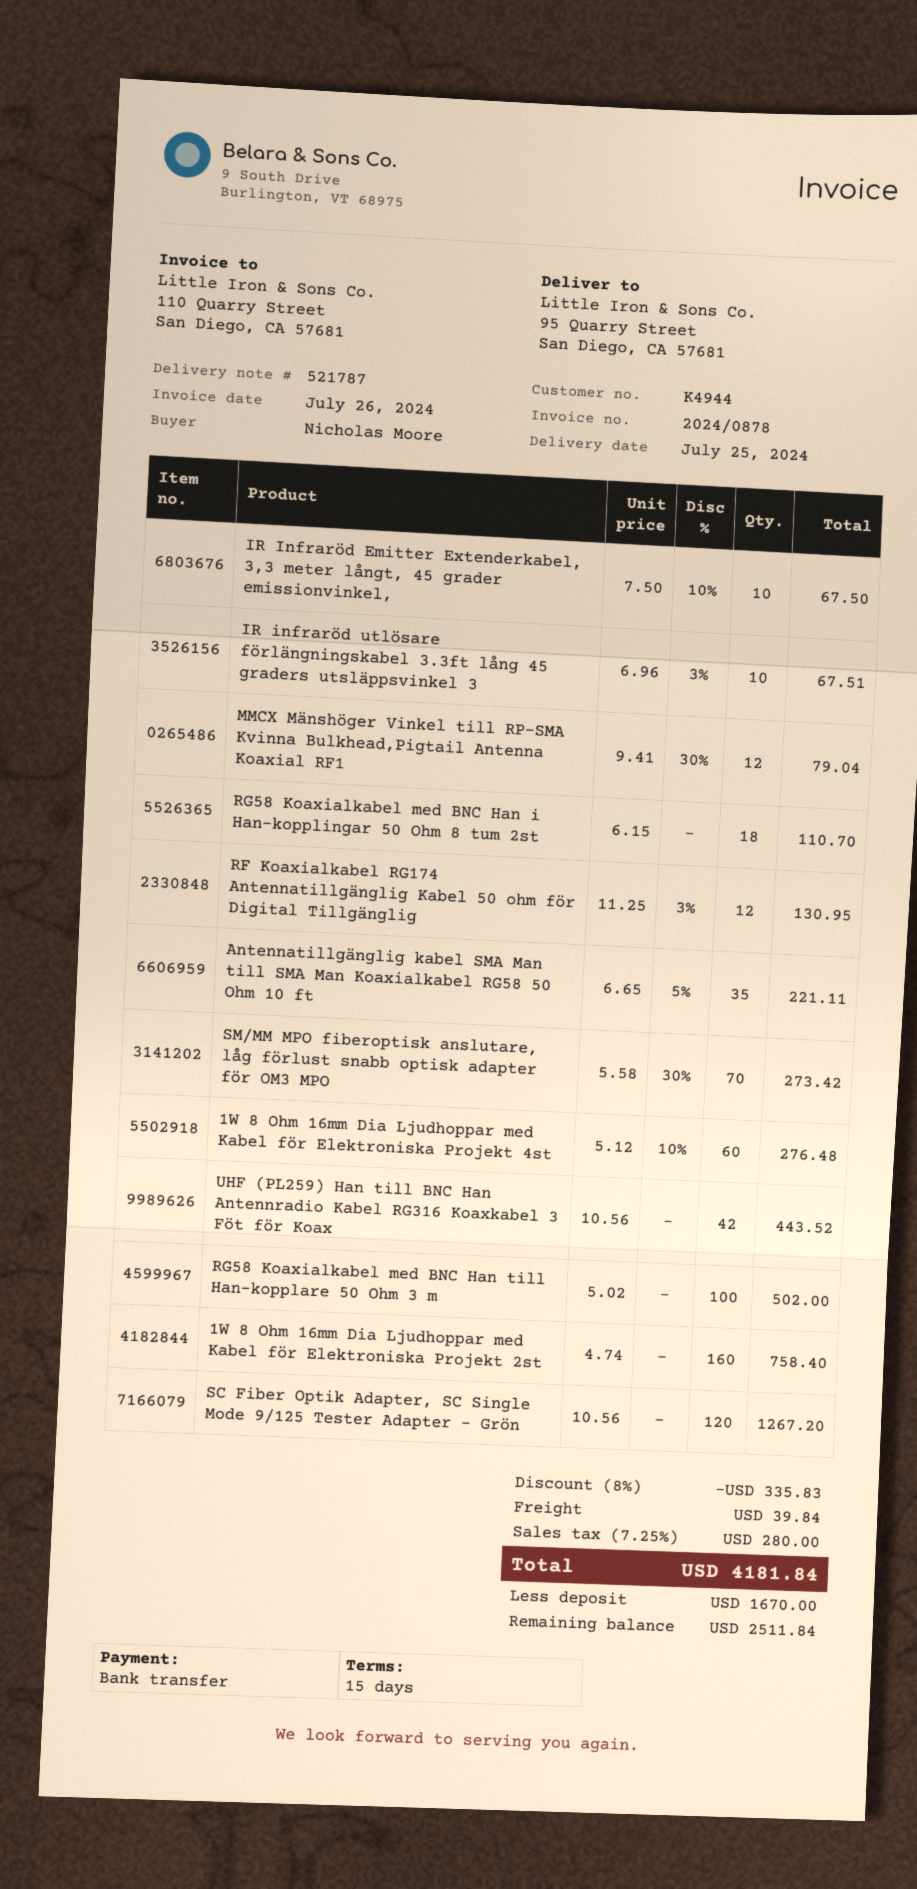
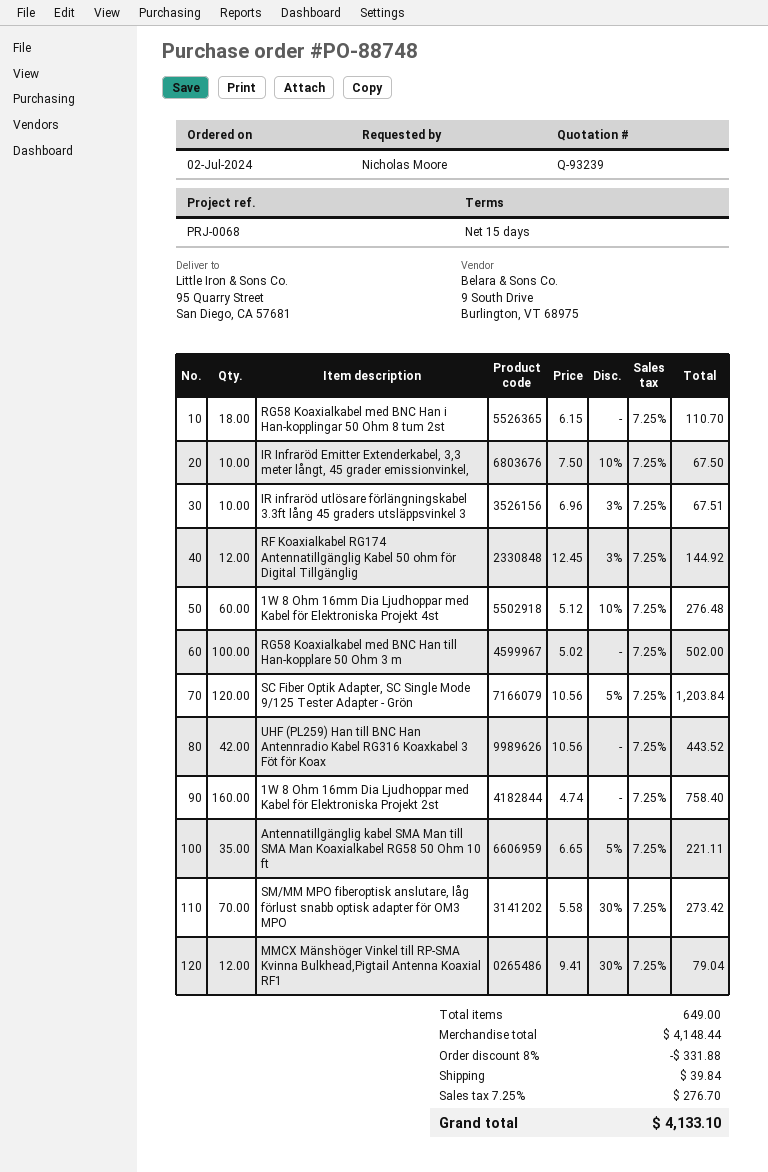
RF Koaxialkabel RG174 Antennatillgänglig Kabel 50 ohm för Digital Tillgänglig: 12 x 11.25 - 3% = 130.95 -> 12 x 12.45 - 3% = 144.92
SC Fiber Optik Adapter, SC Single Mode 9/125 Tester Adapter - Grön: 120 x 10.56 = 1267.20 -> 120 x 10.56 - 5% = 1203.84
discount: 8% = 335.83 -> 8% = 331.88
tax: 7.25% = 280.00 -> 7.25% = 276.70
total: 4181.84 -> 4133.10

